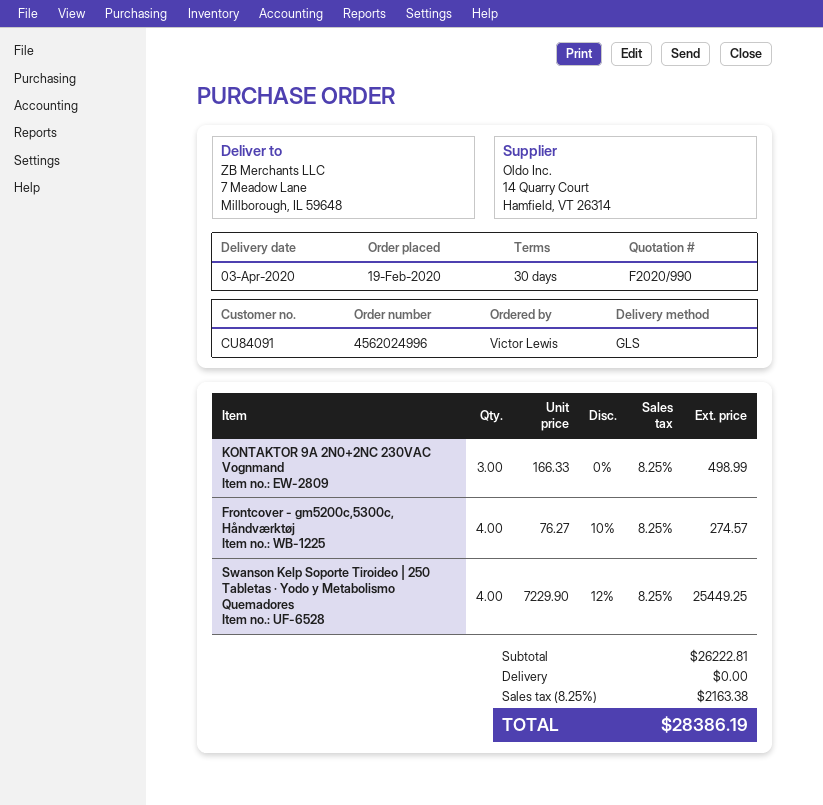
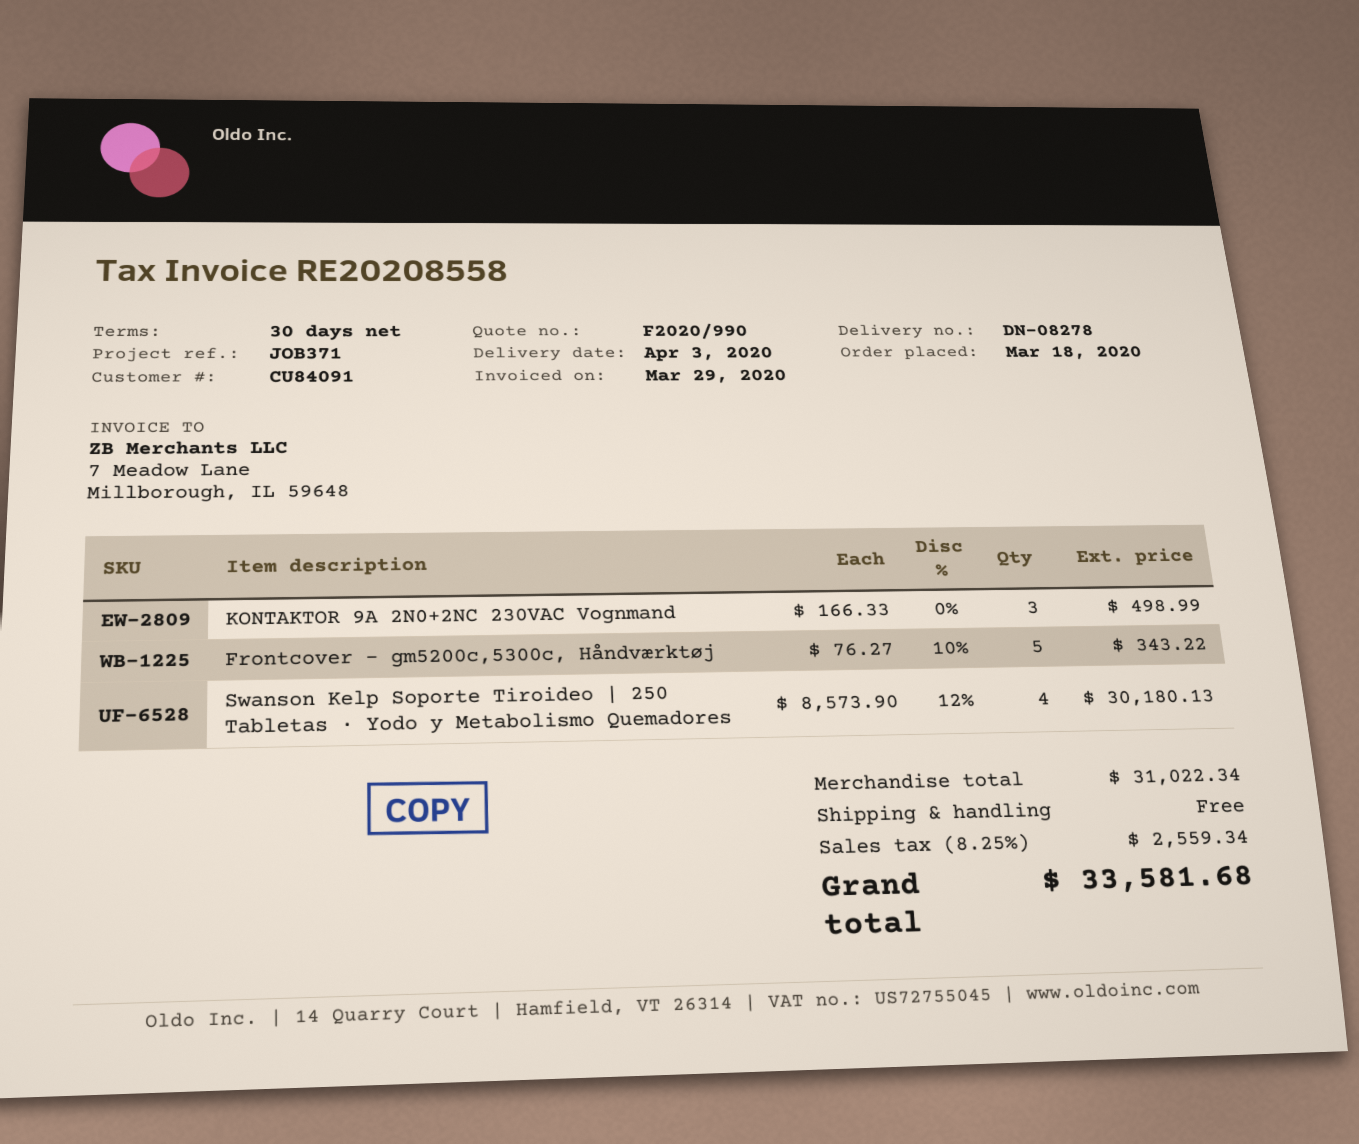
order date: 2020-02-19 -> 2020-03-18
Frontcover - gm5200c,5300c, Håndværktøj: 4 x 76.27 - 10% = 274.57 -> 5 x 76.27 - 10% = 343.22
Swanson Kelp Soporte Tiroideo | 250 Tabletas · Yodo y Metabolismo Quemadores: 4 x 7229.90 - 12% = 25449.25 -> 4 x 8573.90 - 12% = 30180.13
subtotal: 26222.81 -> 31022.34
tax: 8.25% = 2163.38 -> 8.25% = 2559.34
total: 28386.19 -> 33581.68

